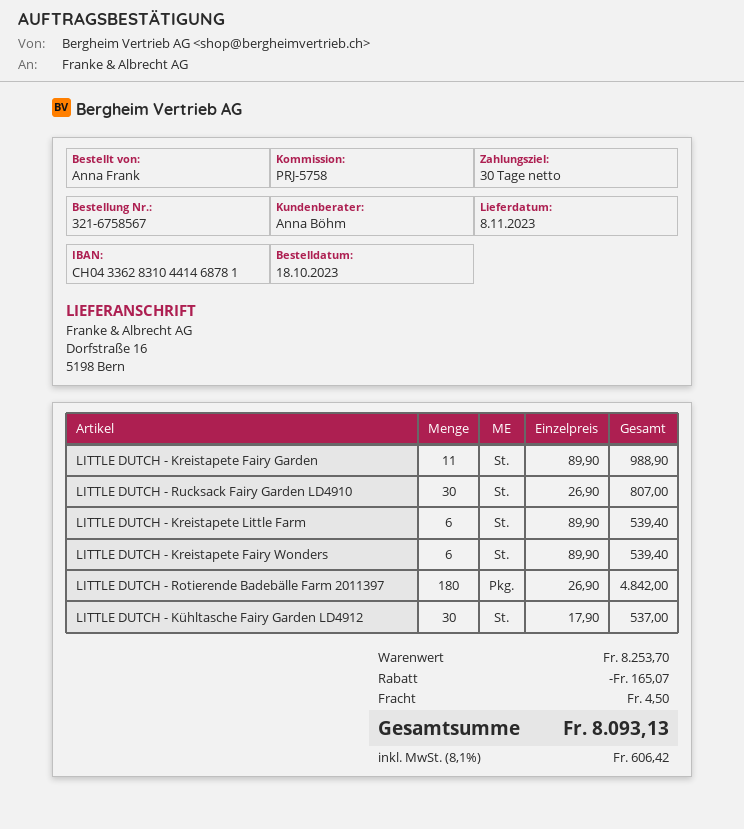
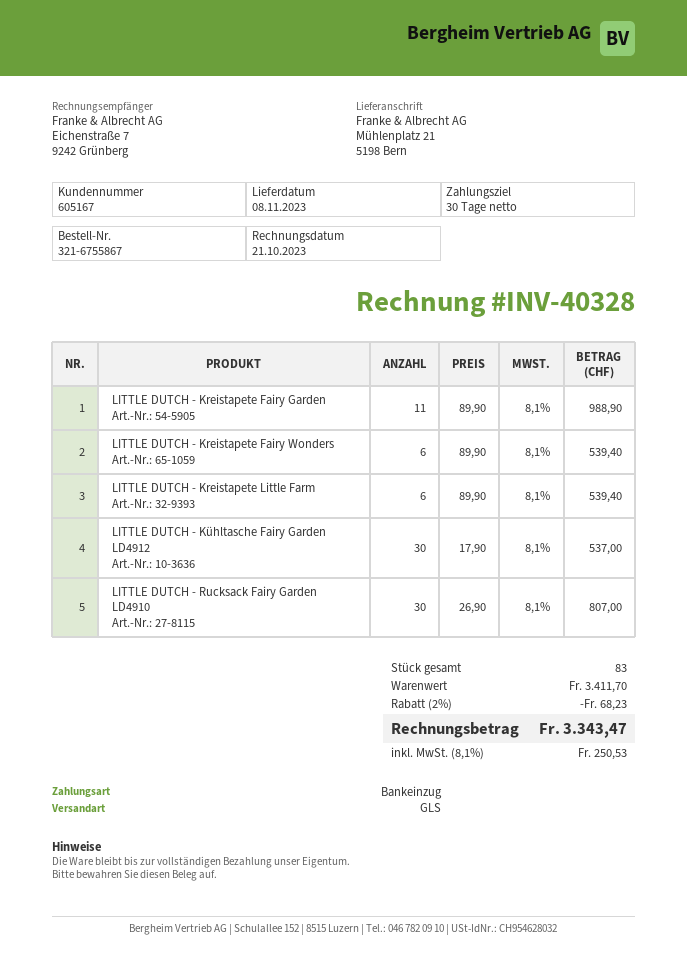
order number: 321-6758567 -> 321-6755867
ship to: Dorfstraße 16, 5198 Bern -> Mühlenplatz 21, 5198 Bern
LITTLE DUTCH - Rotierende Badebälle Farm 2011397: 180 x 26.90 = 4842.00 -> none
subtotal: 8253.70 -> 3411.70
discount: 165.07 -> 68.23
shipping: 4.50 -> none
tax: 8.1% = 606.42 -> 8.1% = 250.53
total: 8093.13 -> 3343.47

